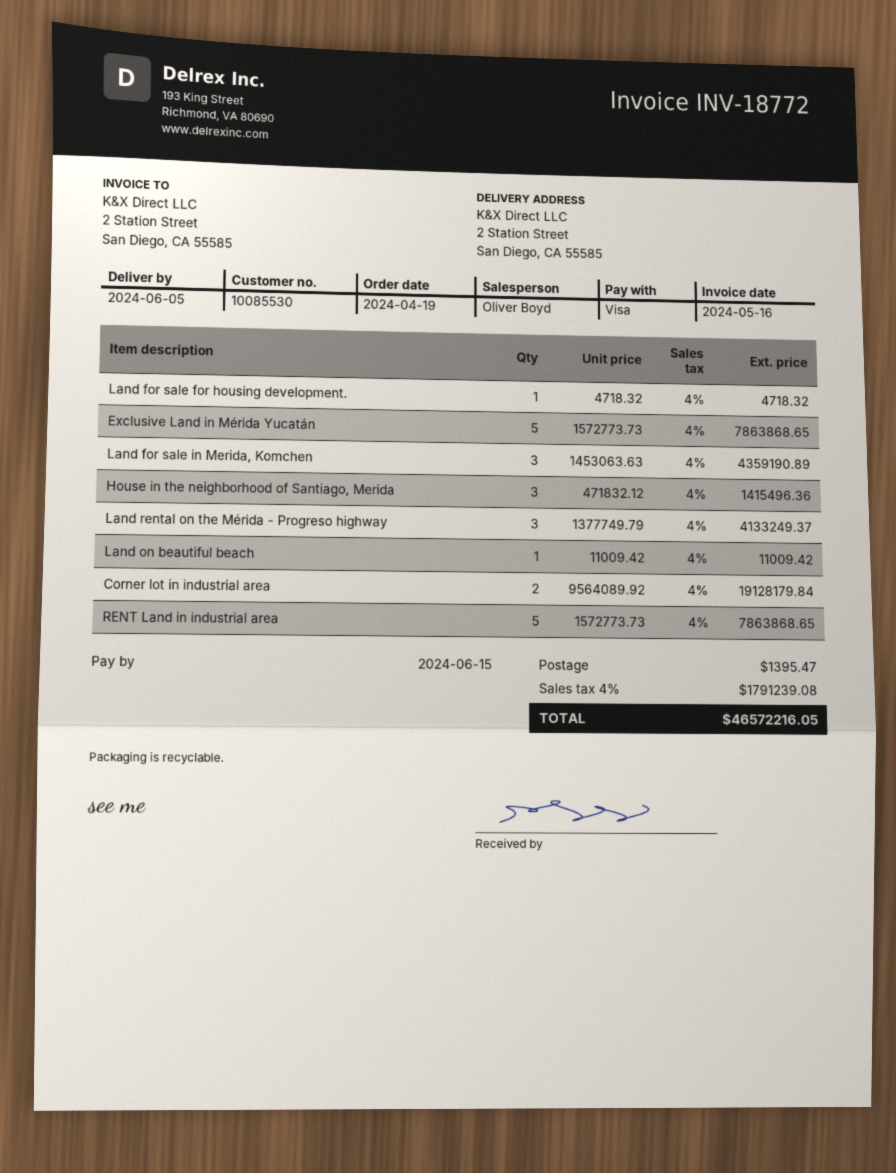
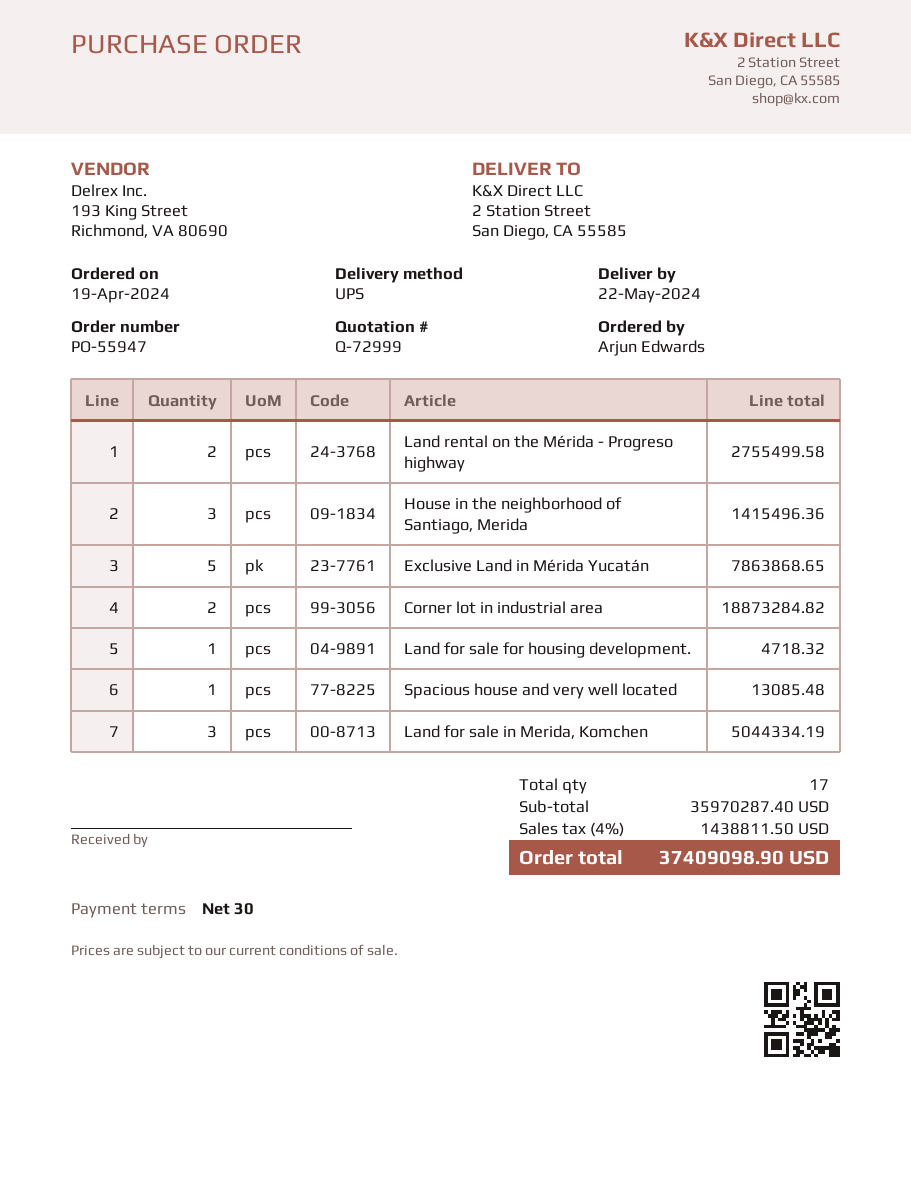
delivery date: 2024-06-05 -> 2024-05-22
Land for sale in Merida, Komchen: 3 for 4359190.89 -> 3 for 5044334.19
Land rental on the Mérida - Progreso highway: 3 for 4133249.37 -> 2 for 2755499.58
Land on beautiful beach: 1 for 11009.42 -> none
Corner lot in industrial area: 2 for 19128179.84 -> 2 for 18873284.82
RENT Land in industrial area: 5 for 7863868.65 -> none
Spacious house and very well located: none -> 1 for 13085.48
shipping: 1395.47 -> none
tax: 4% = 1791239.08 -> 4% = 1438811.50
total: 46572216.05 -> 37409098.90

